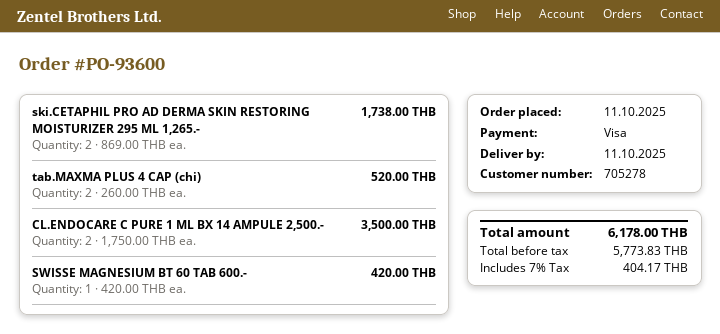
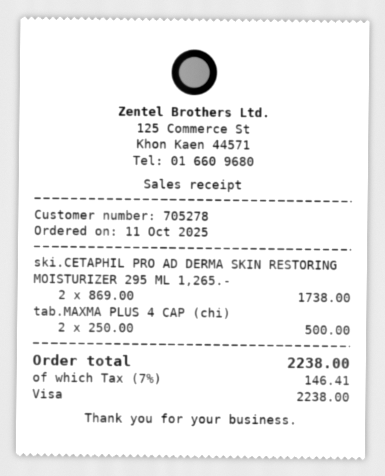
tab.MAXMA PLUS 4 CAP (chi): 2 x 260.00 = 520.00 -> 2 x 250.00 = 500.00
CL.ENDOCARE C PURE 1 ML BX 14 AMPULE 2,500.-: 2 x 1750.00 = 3500.00 -> none
SWISSE MAGNESIUM BT 60 TAB 600.-: 1 x 420.00 = 420.00 -> none
tax: 7% = 404.17 -> 7% = 146.41
total: 6178.00 -> 2238.00

